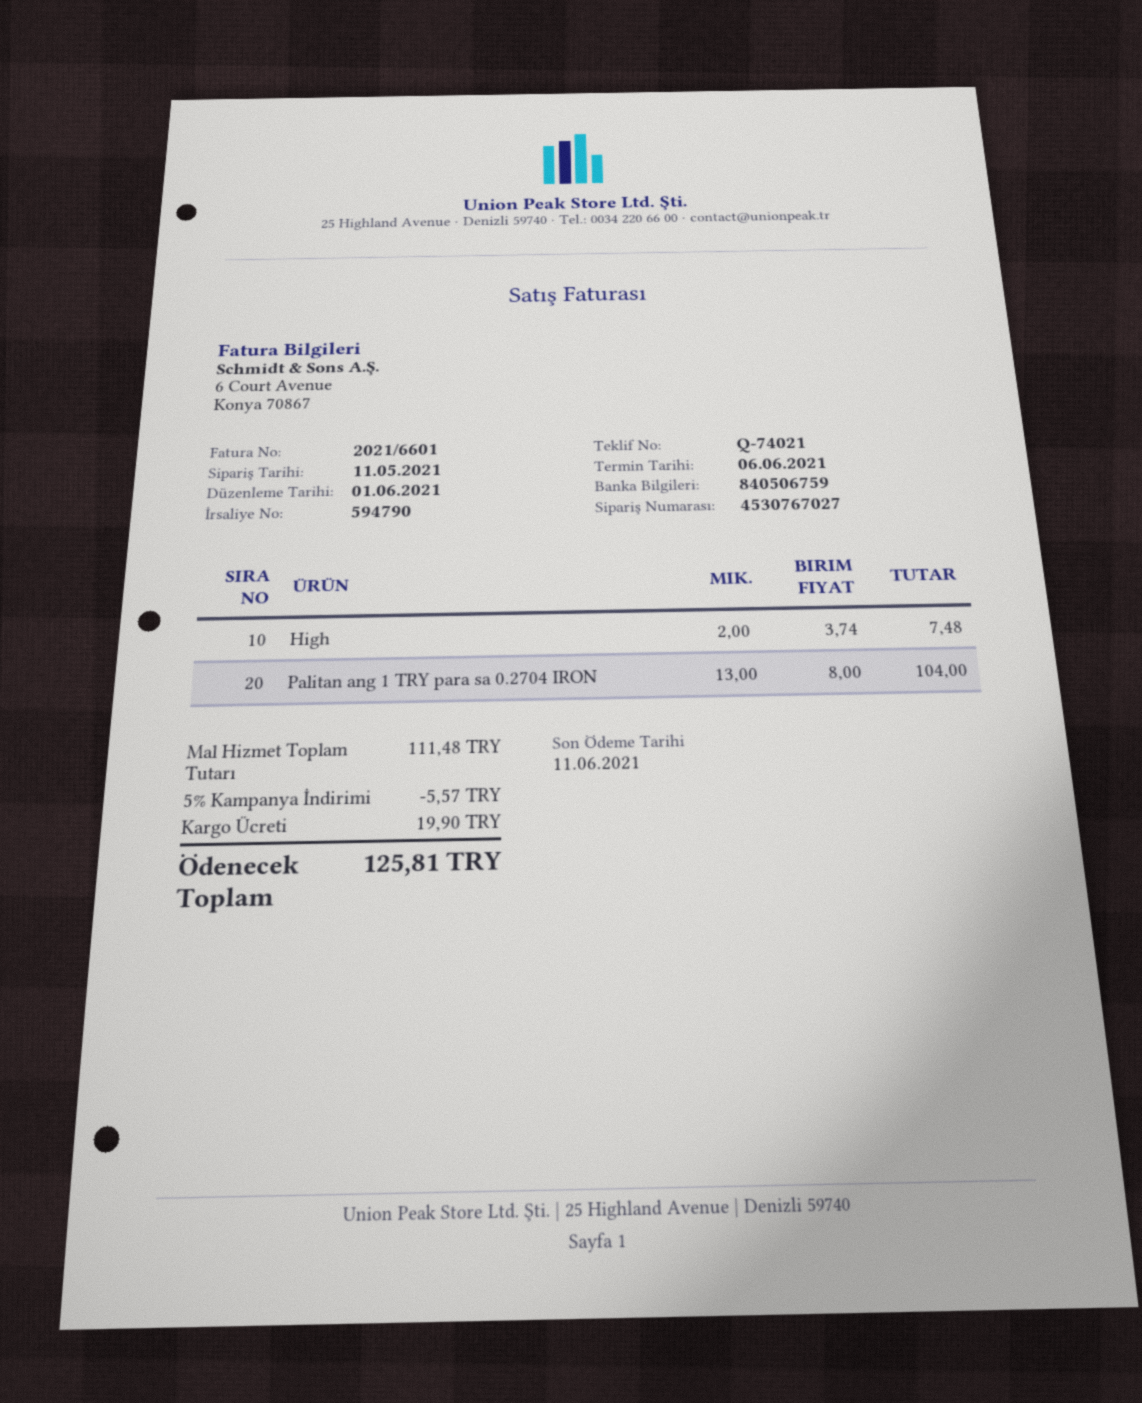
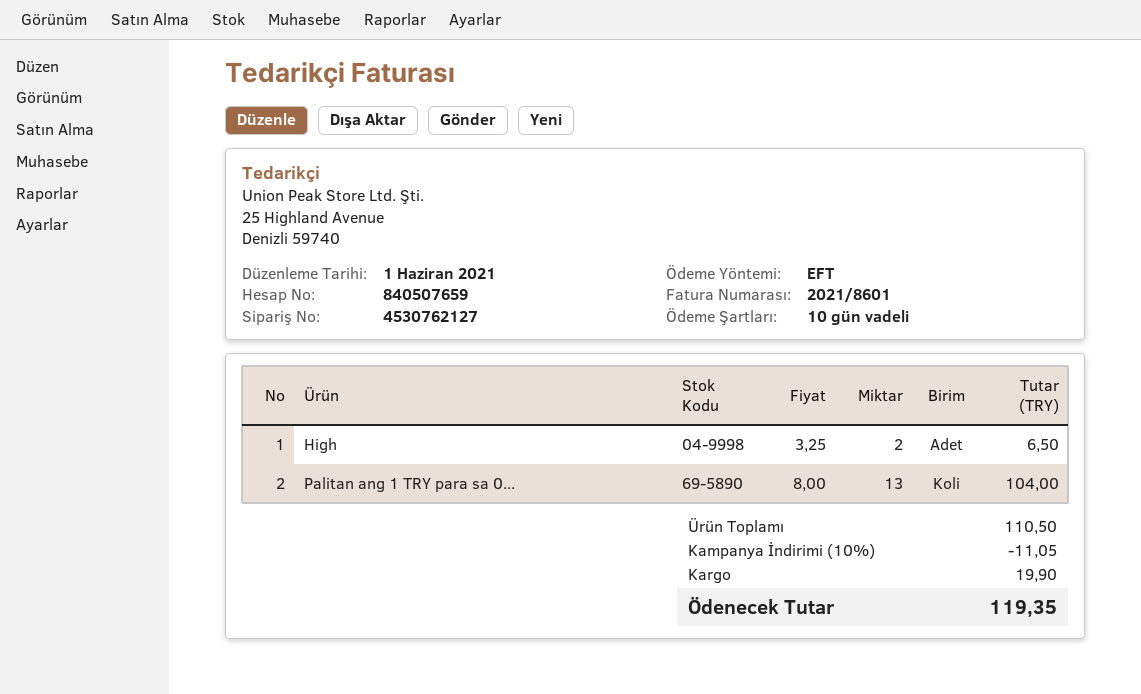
order number: 4530767027 -> 4530762127
invoice number: 2021/6601 -> 2021/8601
bank account: 840506759 -> 840507659
High: 2 x 3.74 = 7.48 -> 2 x 3.25 = 6.50
subtotal: 111.48 -> 110.50
discount: 5% = 5.57 -> 10% = 11.05
total: 125.81 -> 119.35

